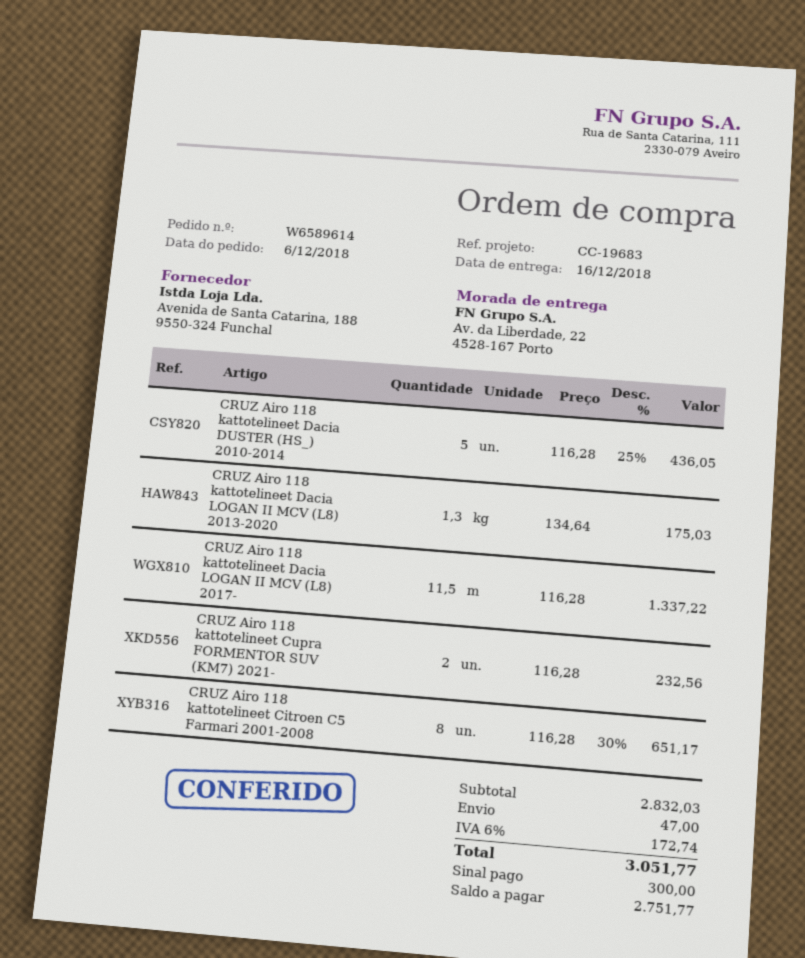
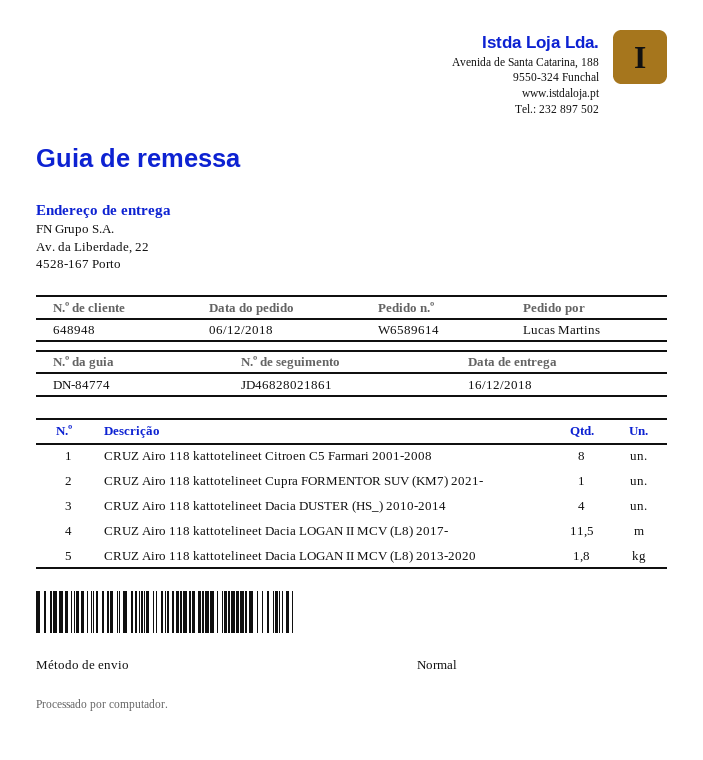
CRUZ Airo 118 kattotelineet Dacia DUSTER (HS_) 2010-2014: 5 -> 4
CRUZ Airo 118 kattotelineet Dacia LOGAN II MCV (L8) 2013-2020: 1.3 -> 1.8
CRUZ Airo 118 kattotelineet Cupra FORMENTOR SUV (KM7) 2021-: 2 -> 1

